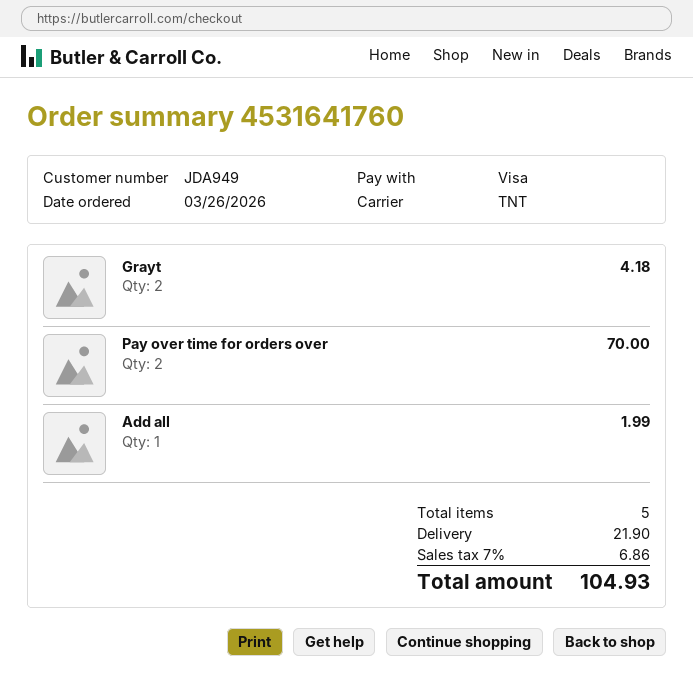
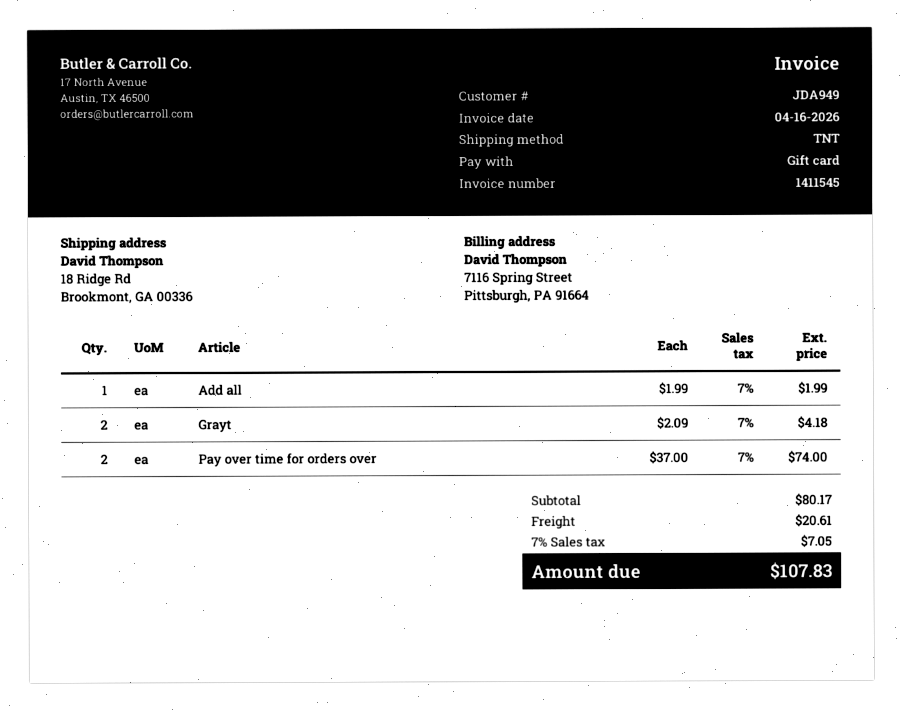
payment method: Visa -> gift card
Pay over time for orders over: 2 for 70.00 -> 2 for 74.00
shipping: 21.90 -> 20.61
tax: 7% = 6.86 -> 7% = 7.05
total: 104.93 -> 107.83

